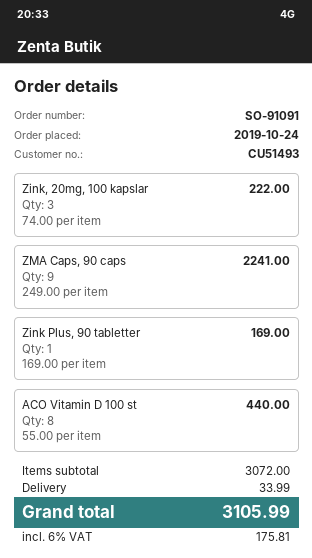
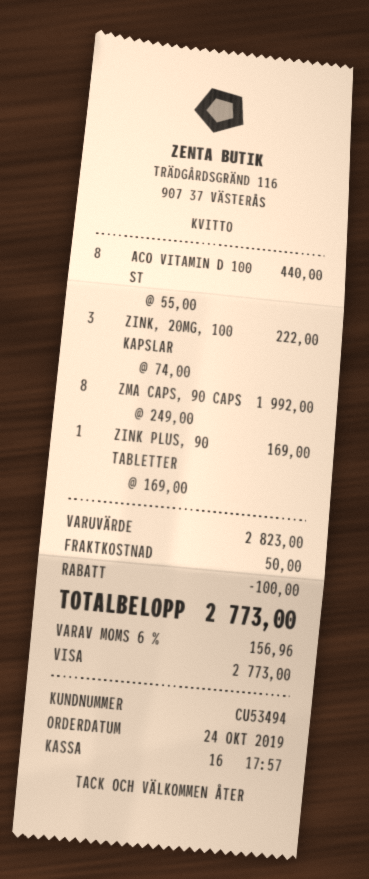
customer number: CU51493 -> CU53494
ZMA Caps, 90 caps: 9 x 249.00 = 2241.00 -> 8 x 249.00 = 1992.00
subtotal: 3072.00 -> 2823.00
discount: none -> 100.00
shipping: 33.99 -> 50.00
tax: 6% = 175.81 -> 6% = 156.96
total: 3105.99 -> 2773.00

